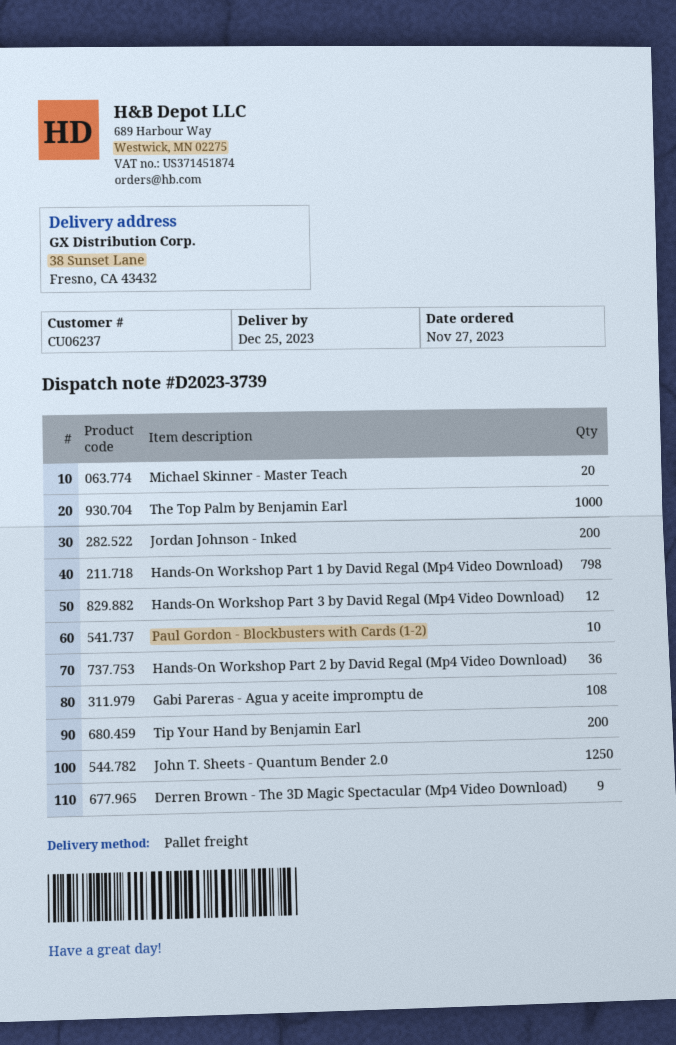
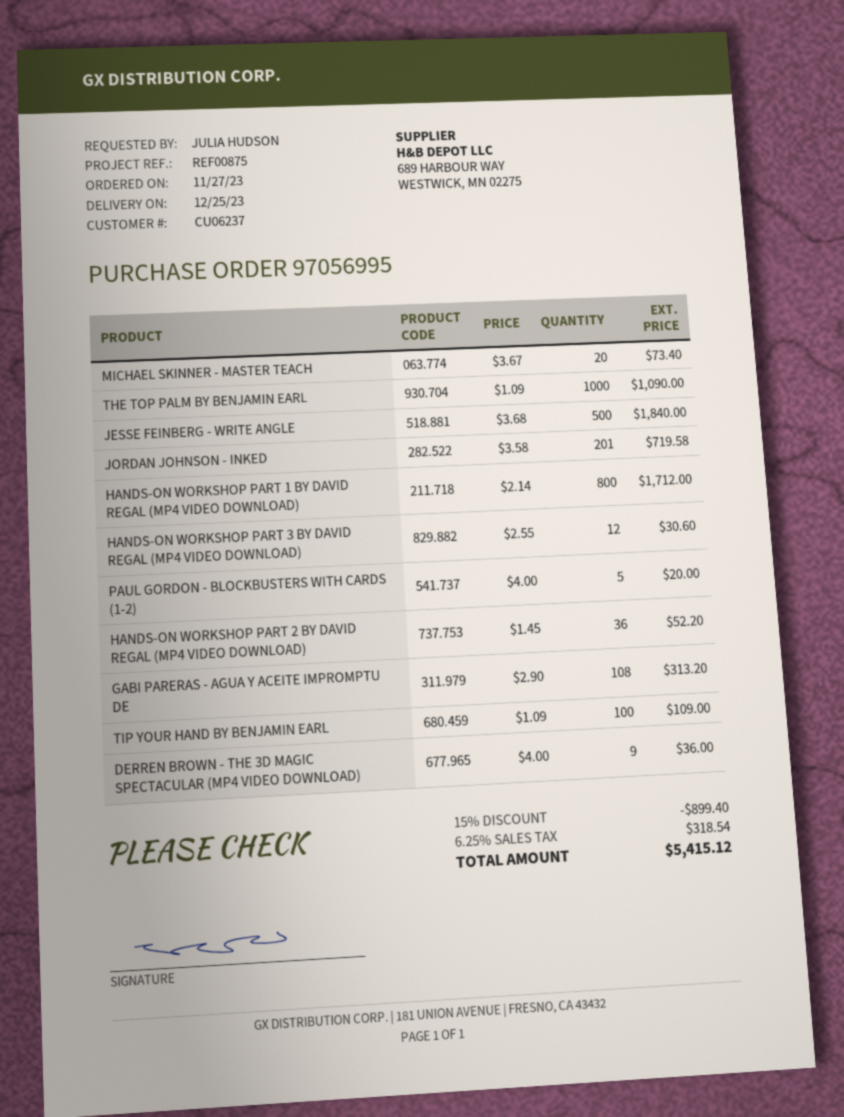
Jordan Johnson - Inked: 200 -> 201
Hands-On Workshop Part 1 by David Regal (Mp4 Video Download): 798 -> 800
Paul Gordon - Blockbusters with Cards (1-2): 10 -> 5
Tip Your Hand by Benjamin Earl: 200 -> 100
John T. Sheets - Quantum Bender 2.0: 1250 -> none
JESSE FEINBERG - WRITE ANGLE: none -> 500

